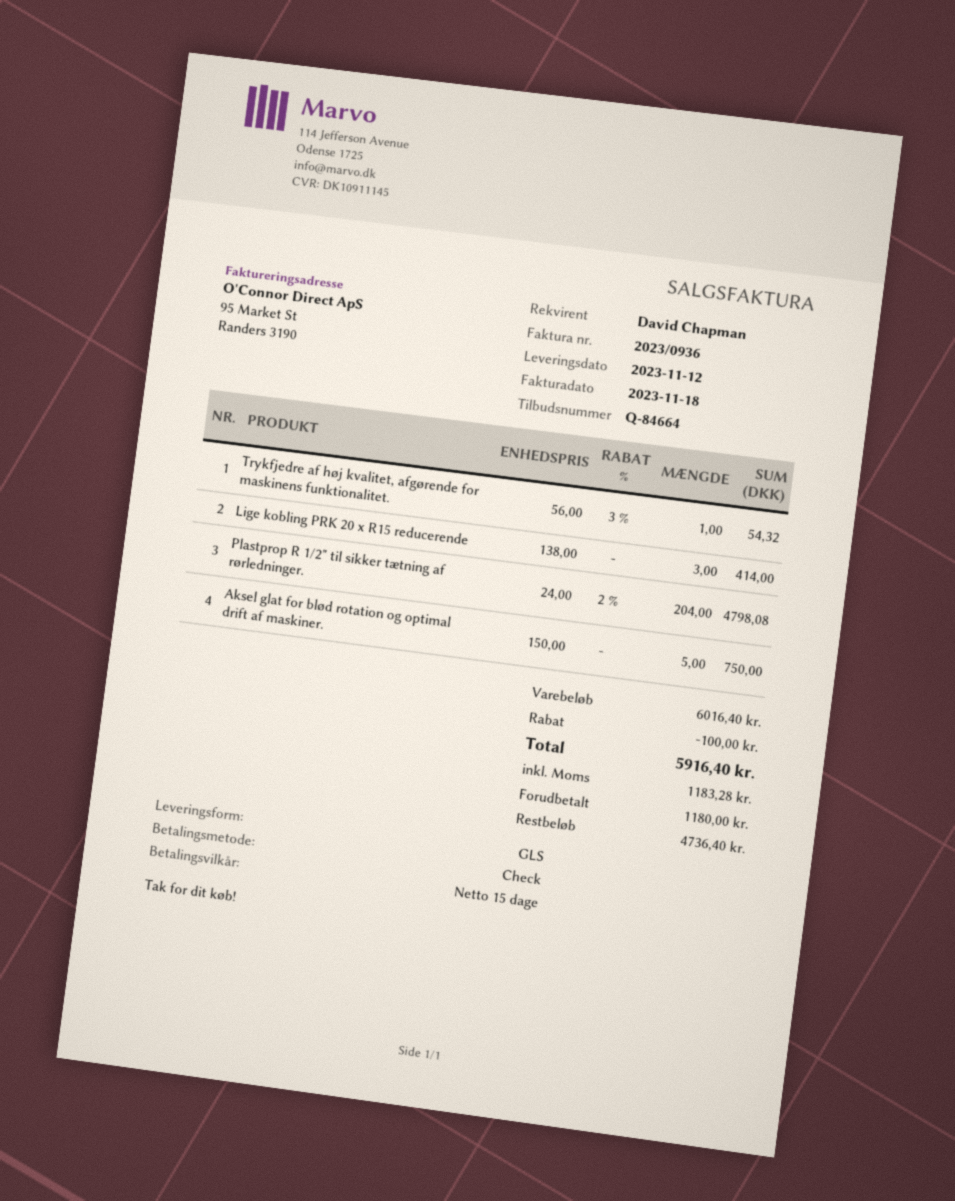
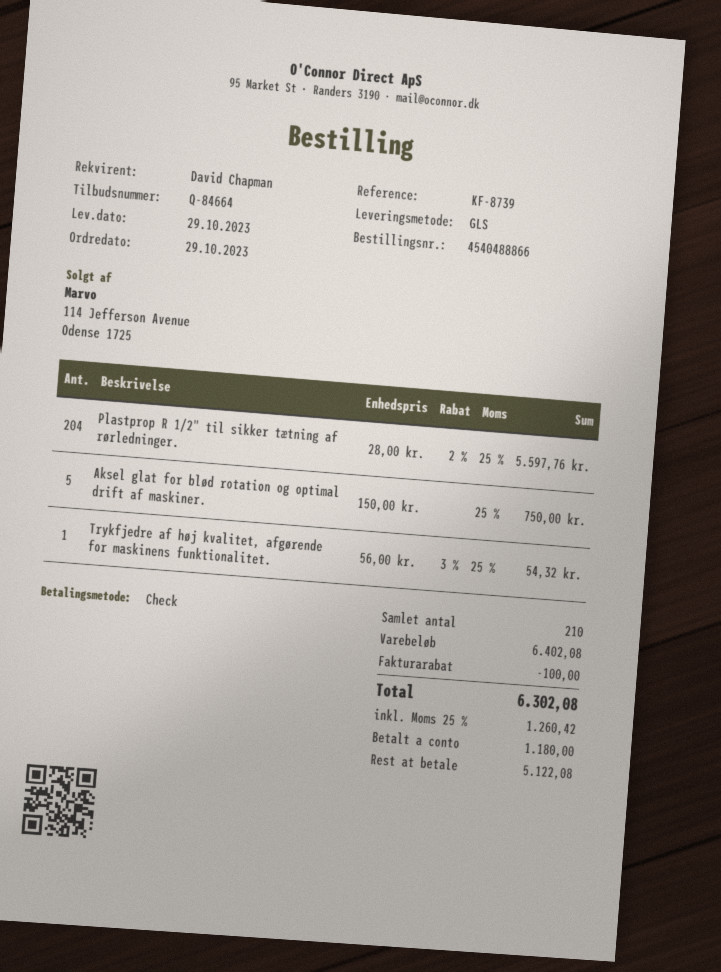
delivery date: 2023-11-12 -> 2023-10-29
Lige kobling PRK 20 x R15 reducerende: 3 x 138.00 = 414.00 -> none
Plastprop R 1/2" til sikker tætning af rørledninger.: 204 x 24.00 - 2% = 4798.08 -> 204 x 28.00 - 2% = 5597.76
subtotal: 6016.40 -> 6402.08
tax: 1183.28 -> 1260.42
total: 5916.40 -> 6302.08
balance: 4736.40 -> 5122.08

